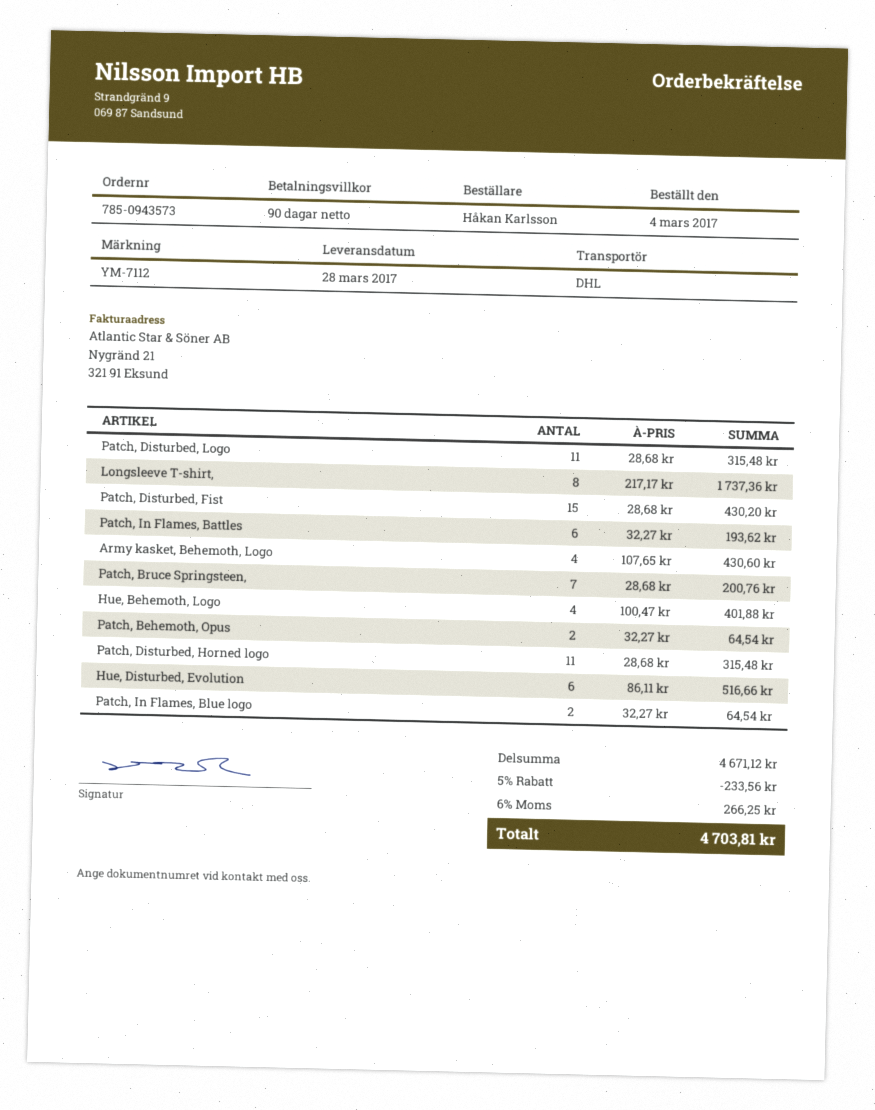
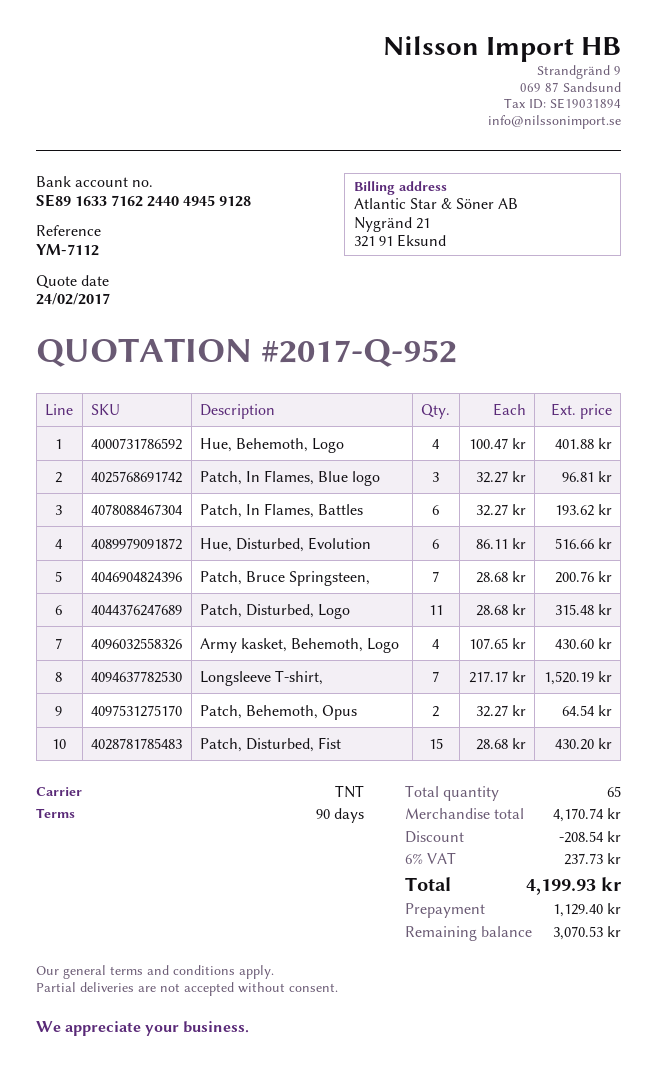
shipping method: DHL -> TNT
Longsleeve T-shirt,: 8 x 217.17 = 1737.36 -> 7 x 217.17 = 1520.19
Patch, Disturbed, Horned logo: 11 x 28.68 = 315.48 -> none
Patch, In Flames, Blue logo: 2 x 32.27 = 64.54 -> 3 x 32.27 = 96.81
subtotal: 4671.12 -> 4170.74
discount: 233.56 -> 208.54
tax: 6% = 266.25 -> 6% = 237.73
total: 4703.81 -> 4199.93

